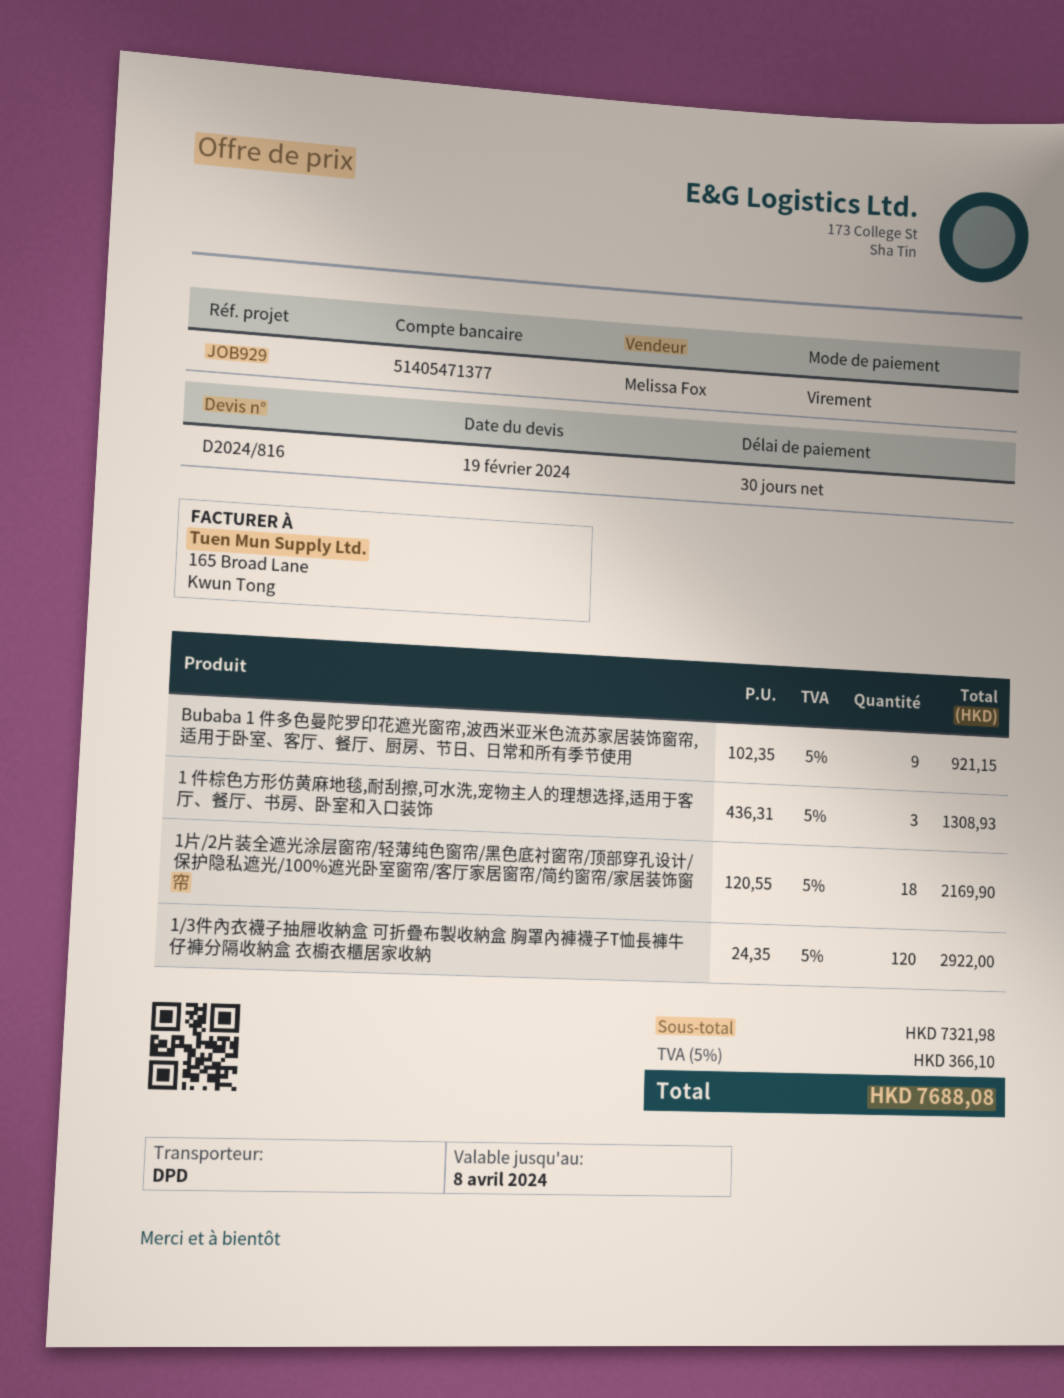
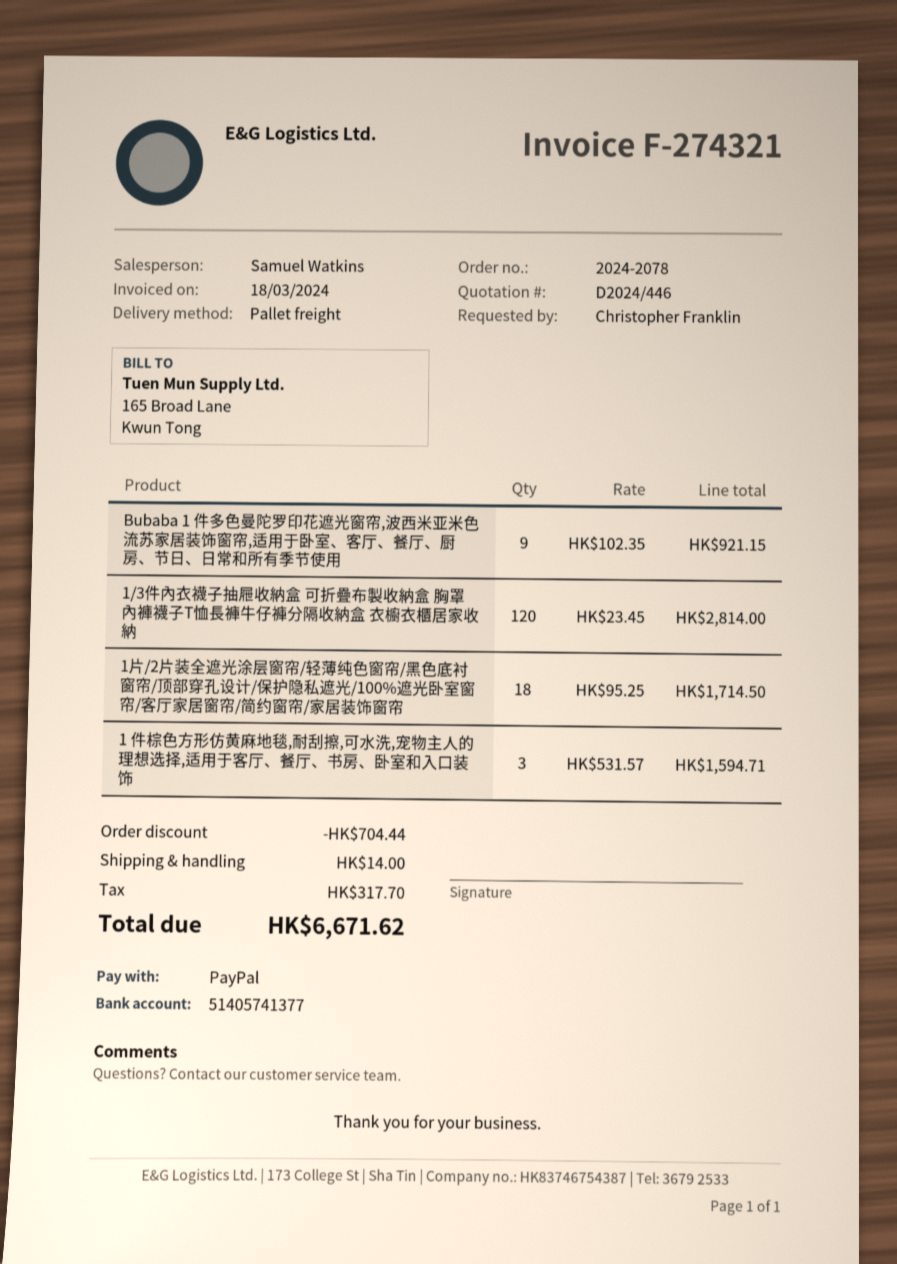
quote number: D2024/816 -> D2024/446
sales rep: Melissa Fox -> Samuel Watkins
payment method: bank transfer -> PayPal
bank account: 51405471377 -> 51405741377
shipping method: DPD -> pallet freight
1 件棕色方形仿黄麻地毯,耐刮擦,可水洗,宠物主人的理想选择,适用于客厅、餐厅、书房、卧室和入口装饰: 3 x 436.31 = 1308.93 -> 3 x 531.57 = 1594.71
1片/2片装全遮光涂层窗帘/轻薄纯色窗帘/黑色底衬窗帘/顶部穿孔设计/保护隐私遮光/100%遮光卧室窗帘/客厅家居窗帘/简约窗帘/家居装饰窗帘: 18 x 120.55 = 2169.90 -> 18 x 95.25 = 1714.50
1/3件內衣襪子抽屜收納盒 可折疊布製收納盒 胸罩內褲襪子T恤長褲牛仔褲分隔收納盒 衣櫥衣櫃居家收納: 120 x 24.35 = 2922.00 -> 120 x 23.45 = 2814.00
discount: none -> 704.44
shipping: none -> 14.00
tax: 366.10 -> 317.70
total: 7688.08 -> 6671.62

